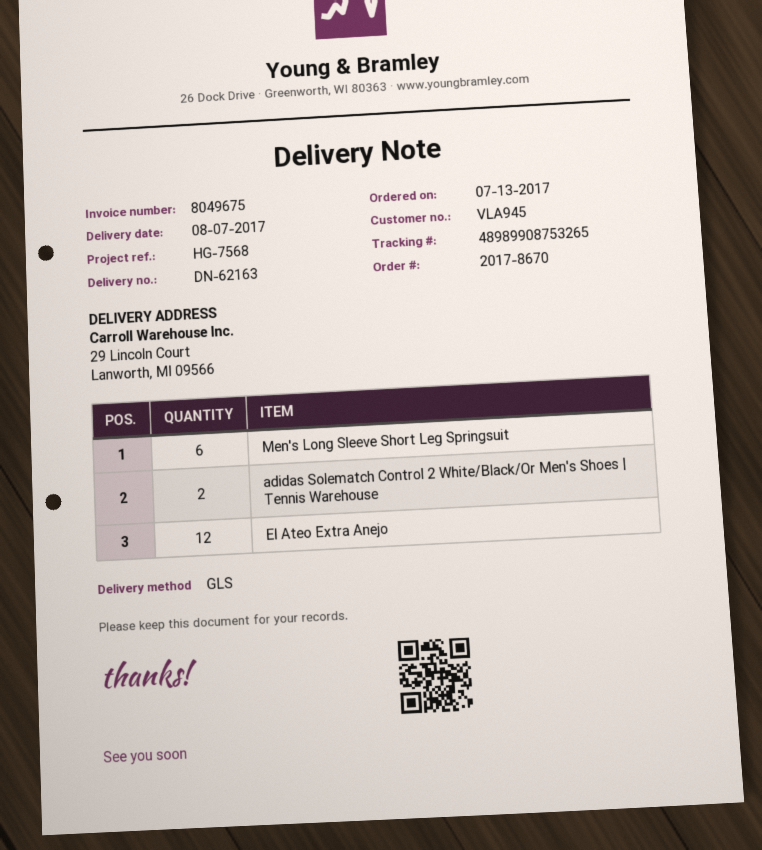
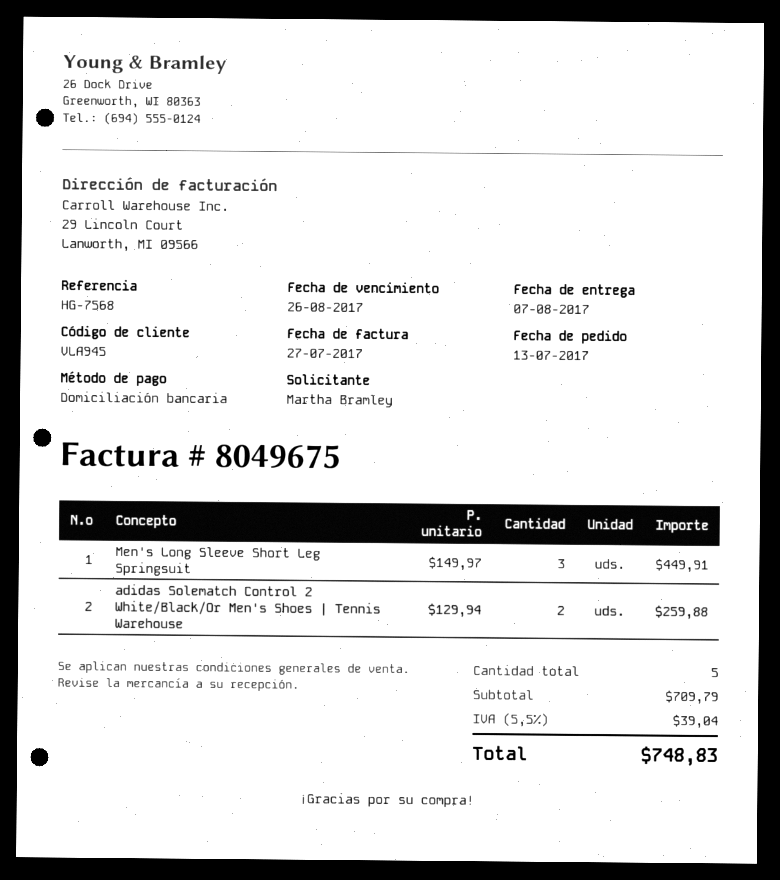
Men's Long Sleeve Short Leg Springsuit: 6 -> 3
El Ateo Extra Anejo: 12 -> none

